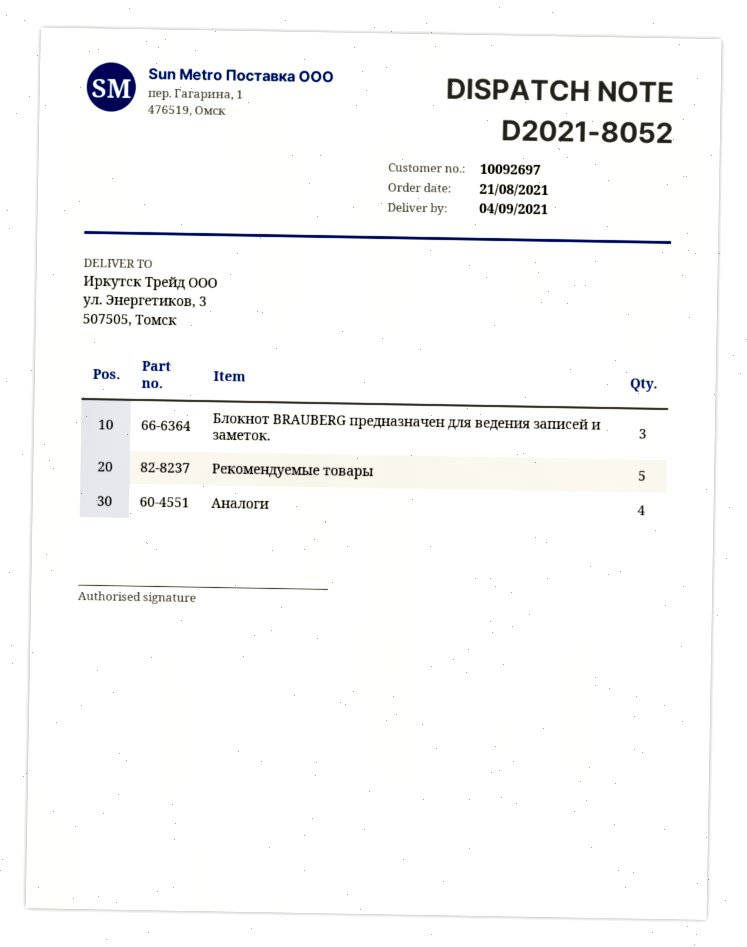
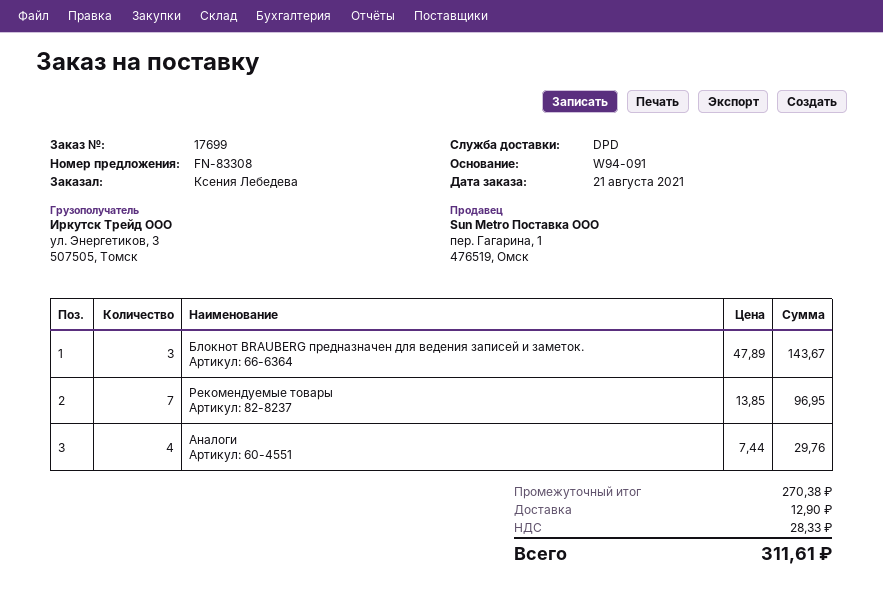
Рекомендуемые товары: 5 -> 7

